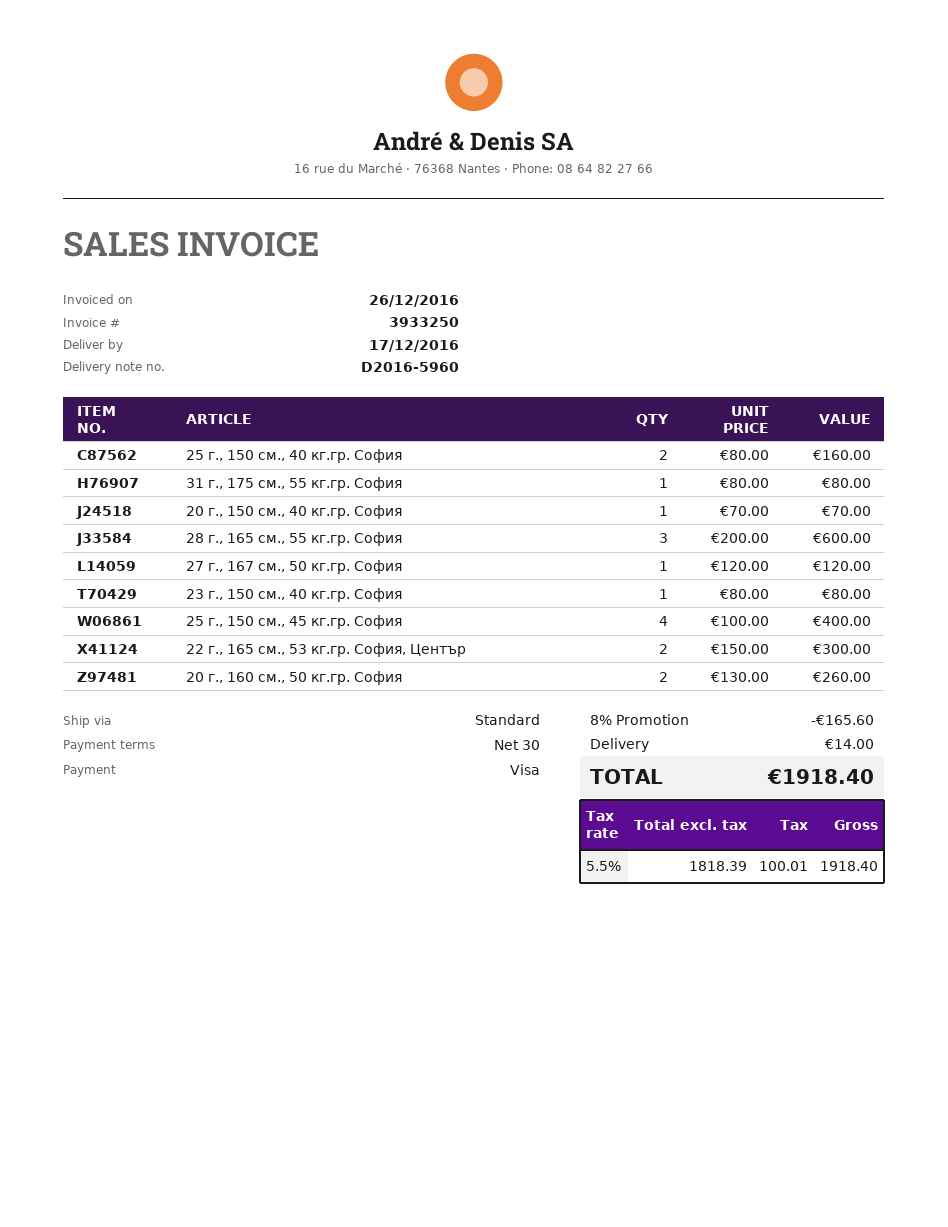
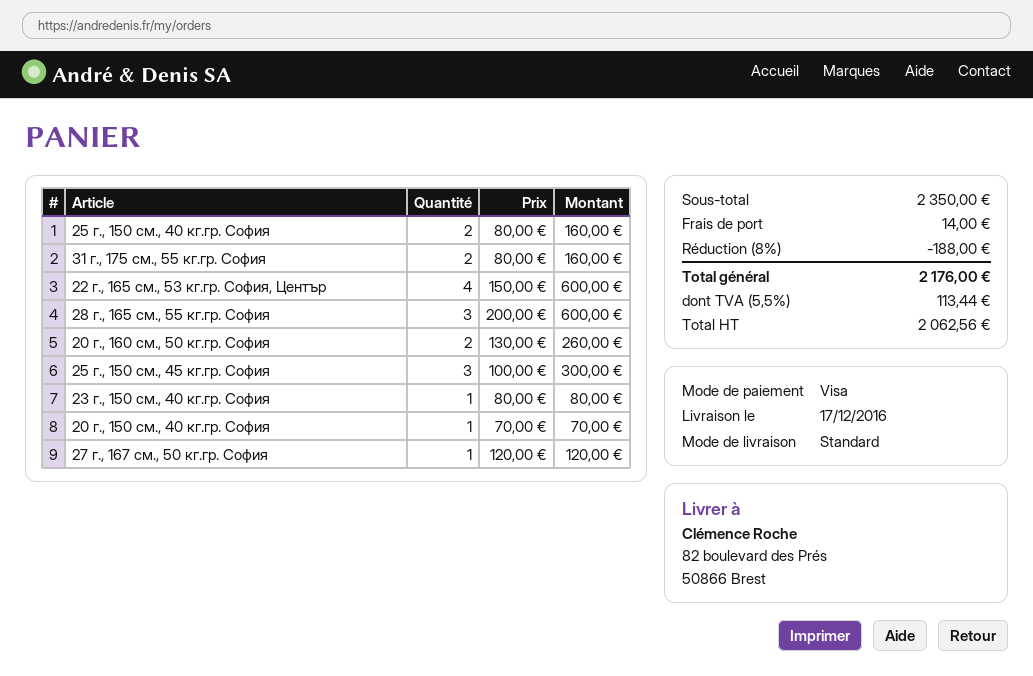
31 г., 175 см., 55 кг.гр. София: 1 x 80.00 = 80.00 -> 2 x 80.00 = 160.00
25 г., 150 см., 45 кг.гр. София: 4 x 100.00 = 400.00 -> 3 x 100.00 = 300.00
22 г., 165 см., 53 кг.гр. София, Център: 2 x 150.00 = 300.00 -> 4 x 150.00 = 600.00
discount: 8% = 165.60 -> 8% = 188.00
net: 1818.39 -> 2062.56
tax: 5.5% = 100.01 -> 5.5% = 113.44
total: 1918.40 -> 2176.00

